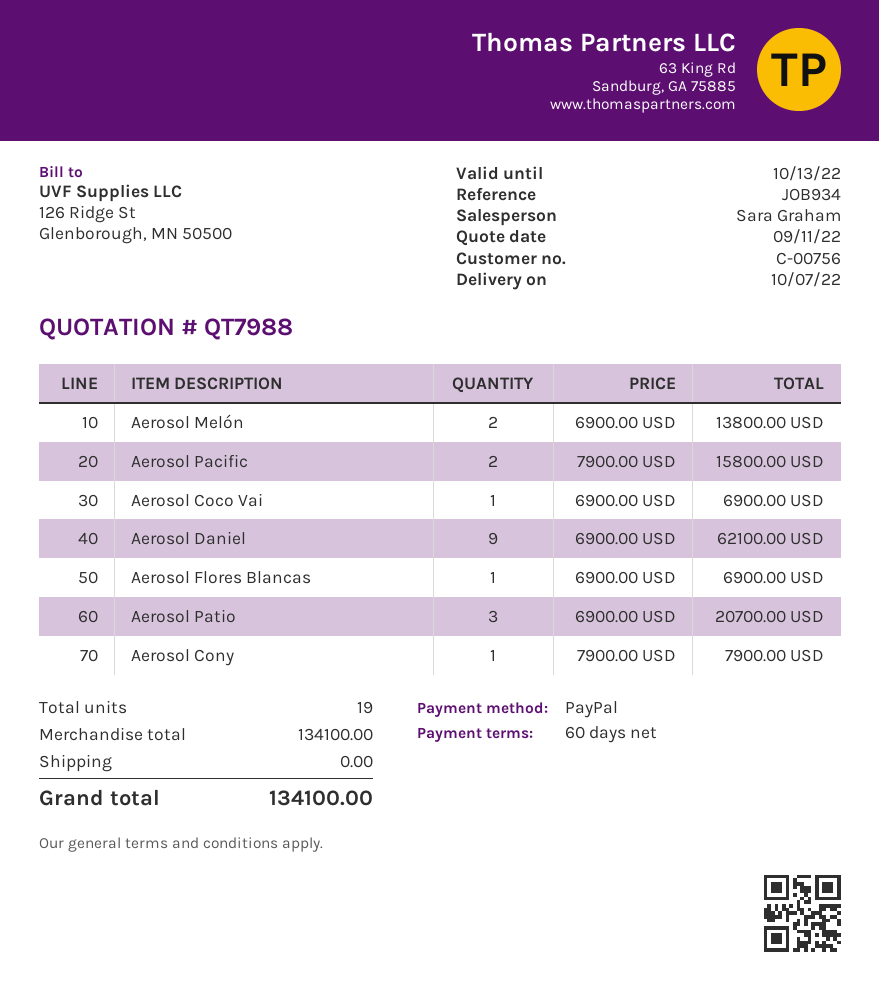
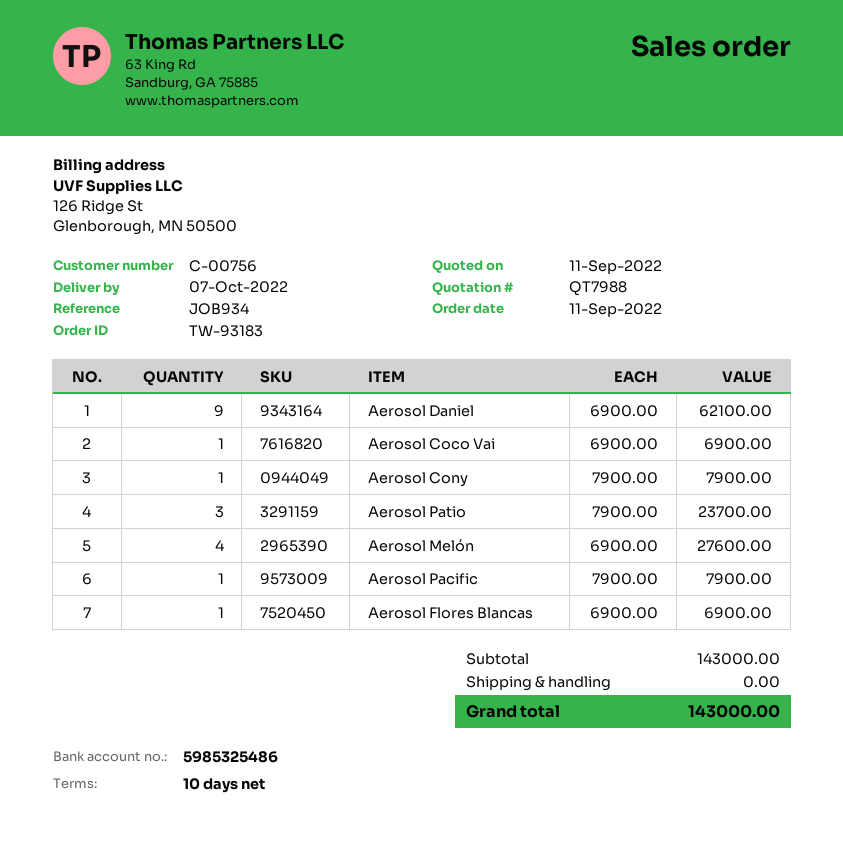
payment terms: 60 days -> 10 days
Aerosol Melón: 2 x 6900.00 = 13800.00 -> 4 x 6900.00 = 27600.00
Aerosol Pacific: 2 x 7900.00 = 15800.00 -> 1 x 7900.00 = 7900.00
Aerosol Patio: 3 x 6900.00 = 20700.00 -> 3 x 7900.00 = 23700.00
subtotal: 134100.00 -> 143000.00
total: 134100.00 -> 143000.00

